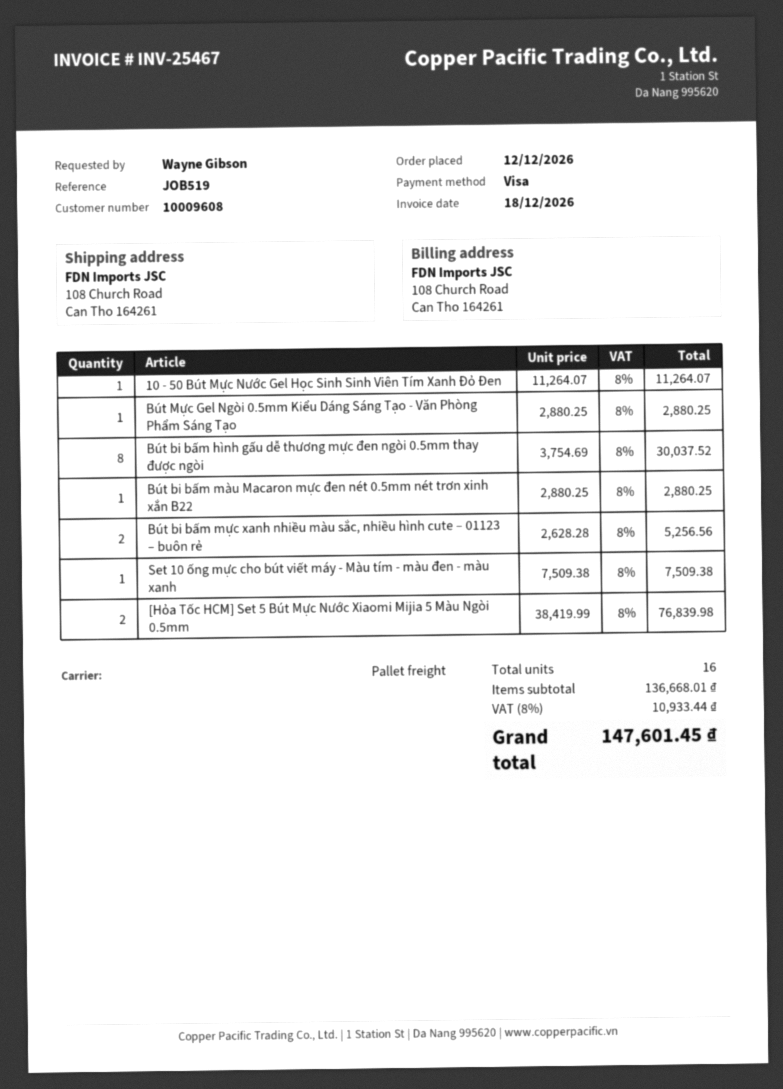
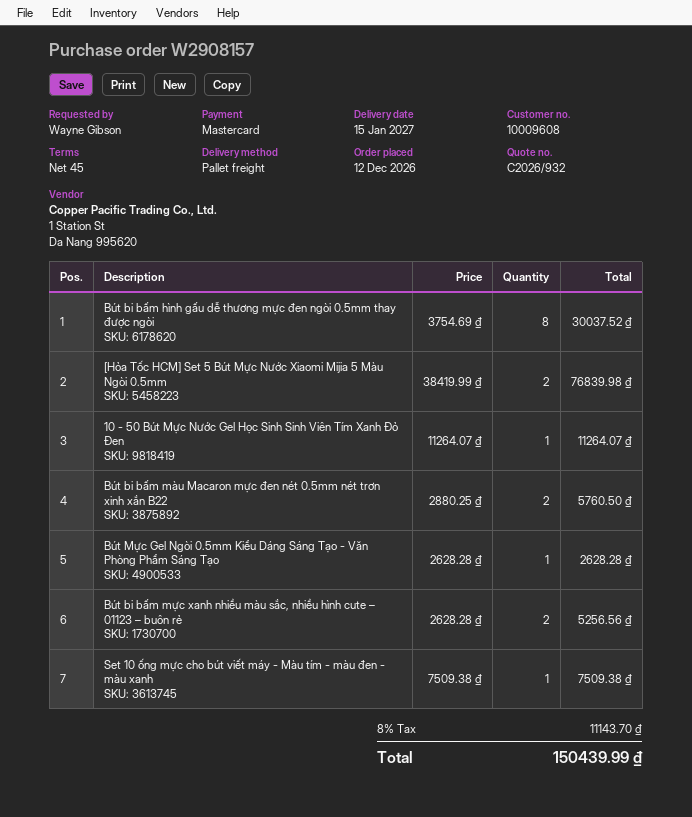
payment method: Visa -> Mastercard
Bút Mực Gel Ngòi 0.5mm Kiểu Dáng Sáng Tạo - Văn Phòng Phẩm Sáng Tạo: 1 x 2880.25 = 2880.25 -> 1 x 2628.28 = 2628.28
Bút bi bấm màu Macaron mực đen nét 0.5mm nét trơn xinh xắn B22: 1 x 2880.25 = 2880.25 -> 2 x 2880.25 = 5760.50
tax: 8% = 10933.44 -> 8% = 11143.70
total: 147601.45 -> 150439.99

